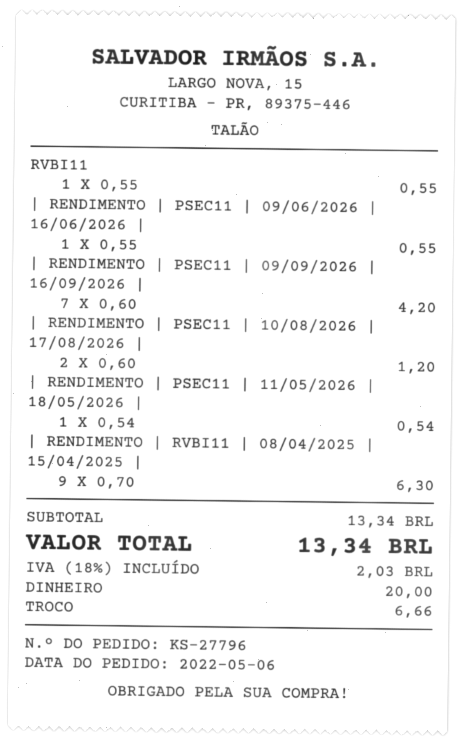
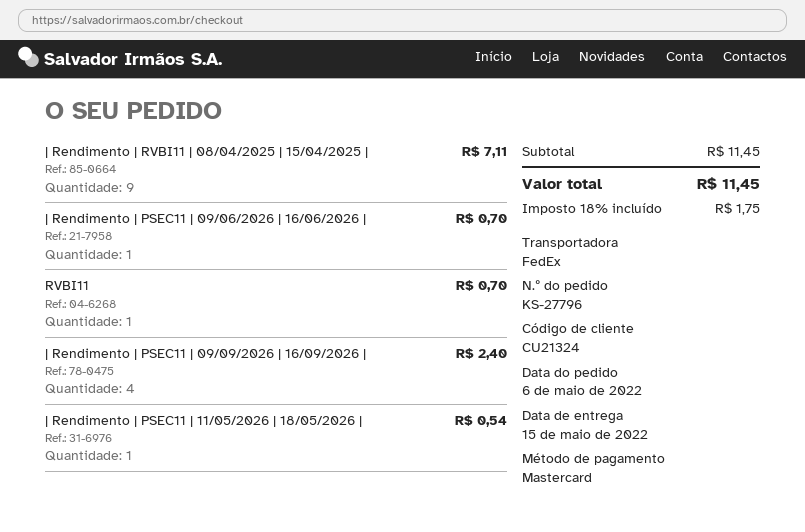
payment method: cash -> Mastercard
RVBI11: 1 for 0.55 -> 1 for 0.70
| RENDIMENTO | PSEC11 | 09/06/2026 | 16/06/2026 |: 1 for 0.55 -> 1 for 0.70
| RENDIMENTO | PSEC11 | 09/09/2026 | 16/09/2026 |: 7 for 4.20 -> 4 for 2.40
| RENDIMENTO | PSEC11 | 10/08/2026 | 17/08/2026 |: 2 for 1.20 -> none
| RENDIMENTO | RVBI11 | 08/04/2025 | 15/04/2025 |: 9 for 6.30 -> 9 for 7.11
subtotal: 13.34 -> 11.45
tax: 18% = 2.03 -> 18% = 1.75
total: 13.34 -> 11.45

